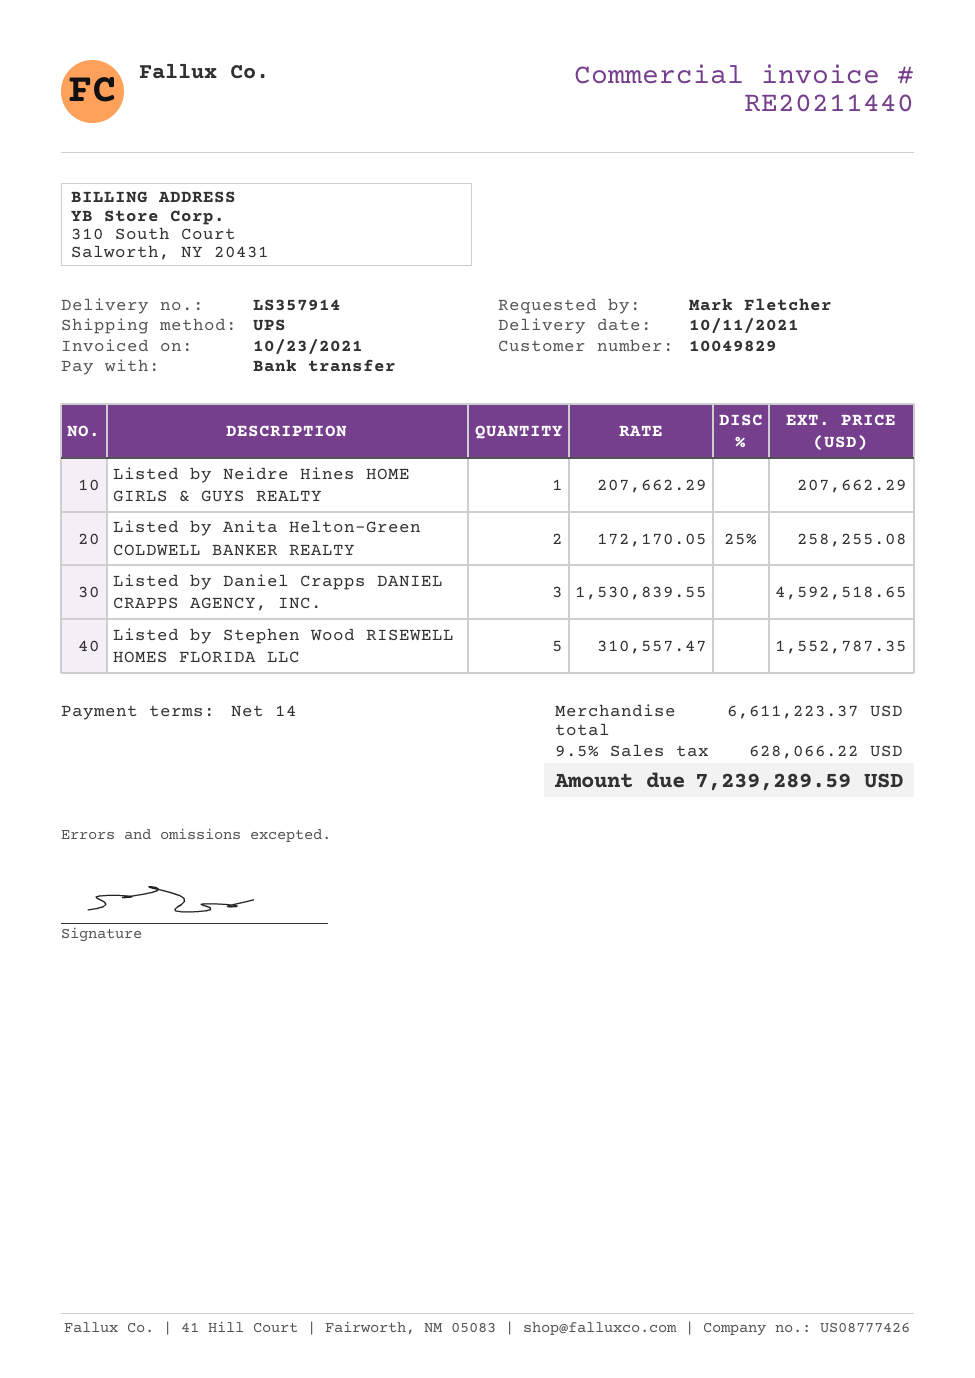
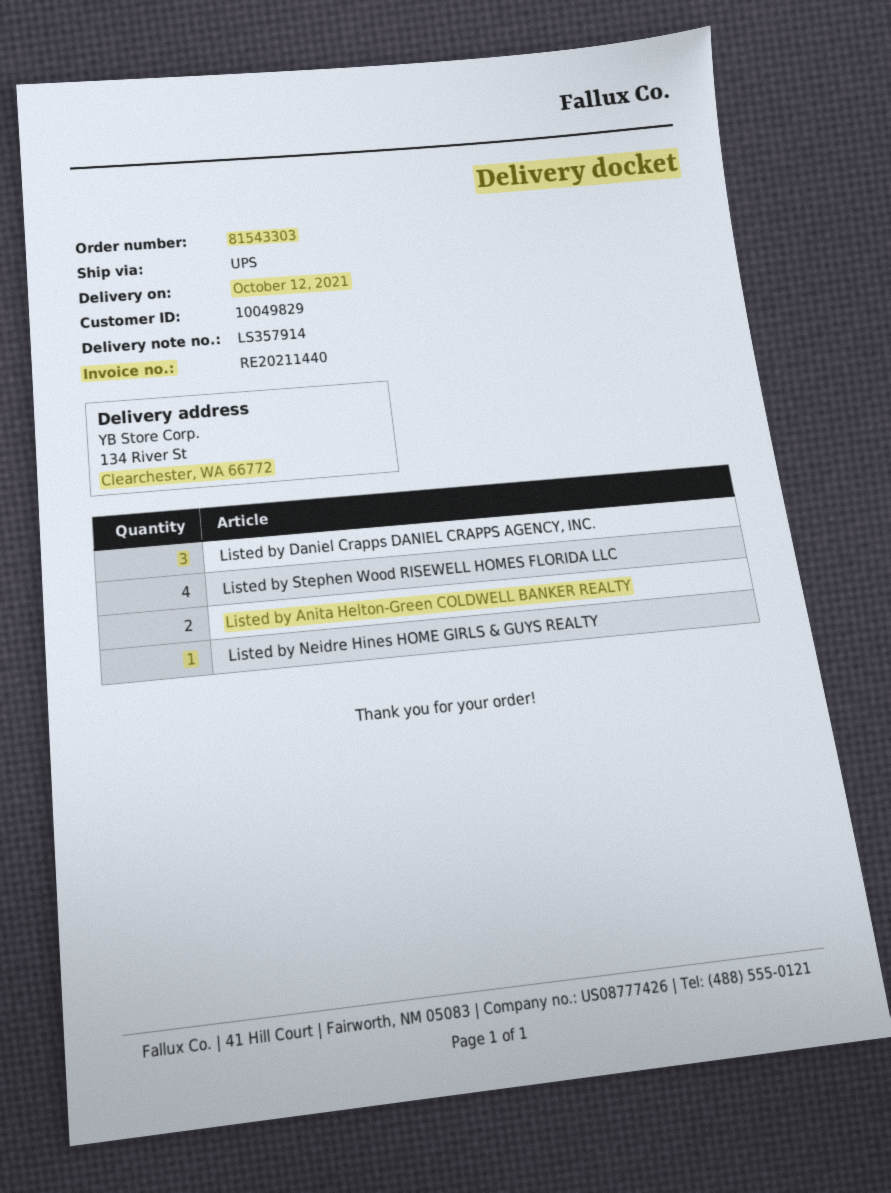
delivery date: 2021-10-11 -> 2021-10-12
Listed by Stephen Wood RISEWELL HOMES FLORIDA LLC: 5 -> 4

